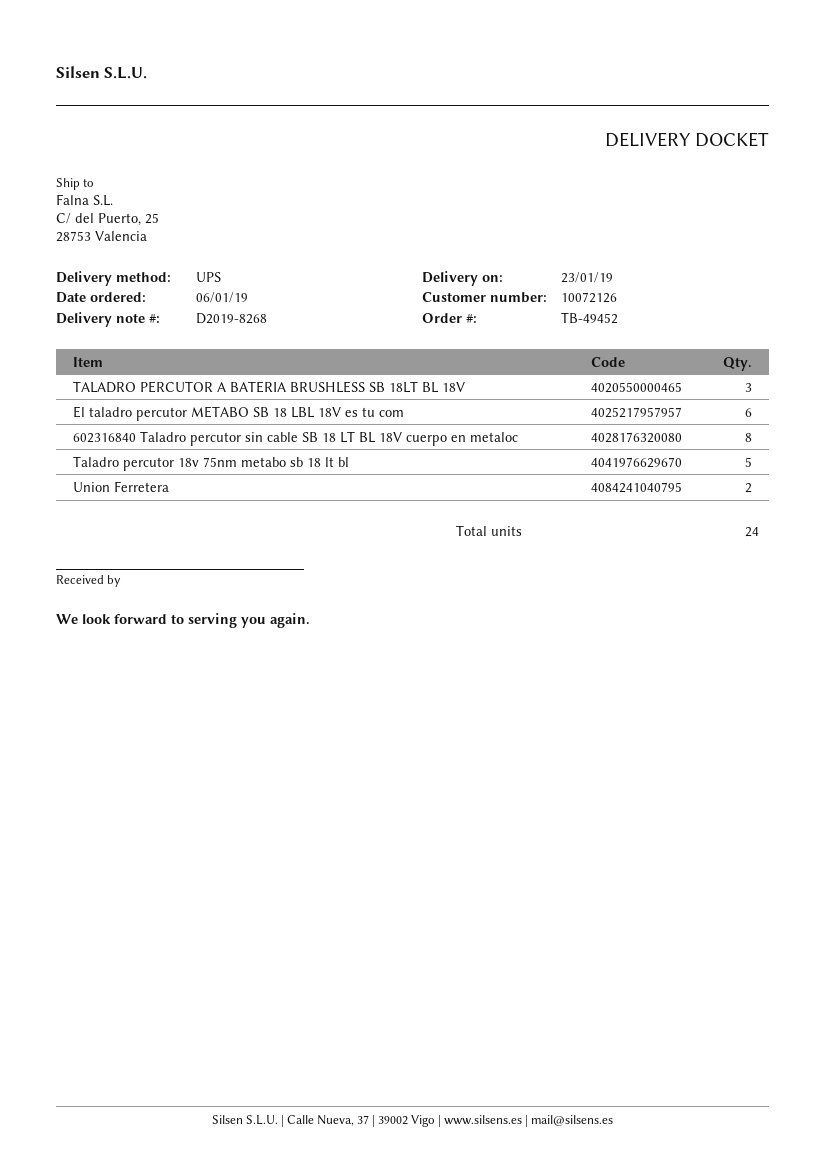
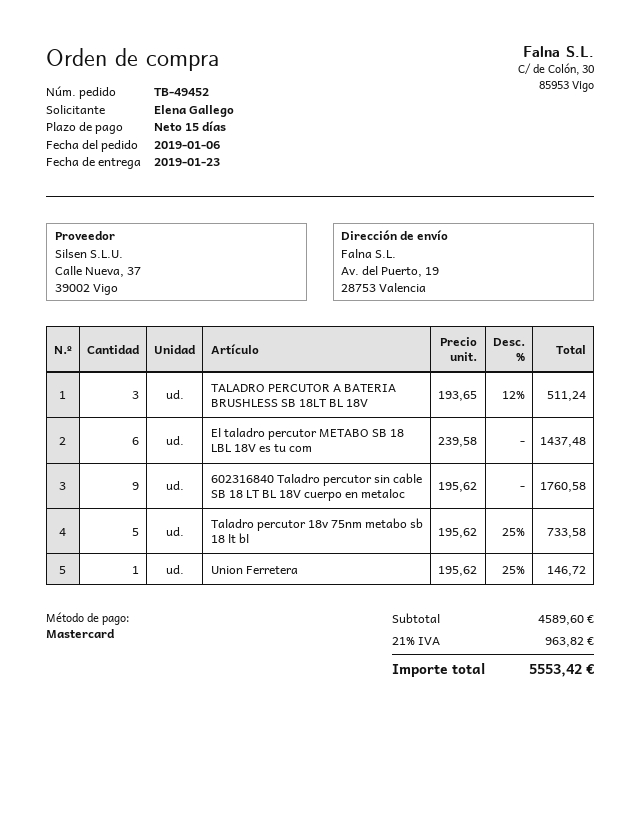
ship to: C/ del Puerto, 25, 28753 Valencia -> Av. del Puerto, 19, 28753 Valencia
602316840 Taladro percutor sin cable SB 18 LT BL 18V cuerpo en metaloc: 8 -> 9
Union Ferretera: 2 -> 1

